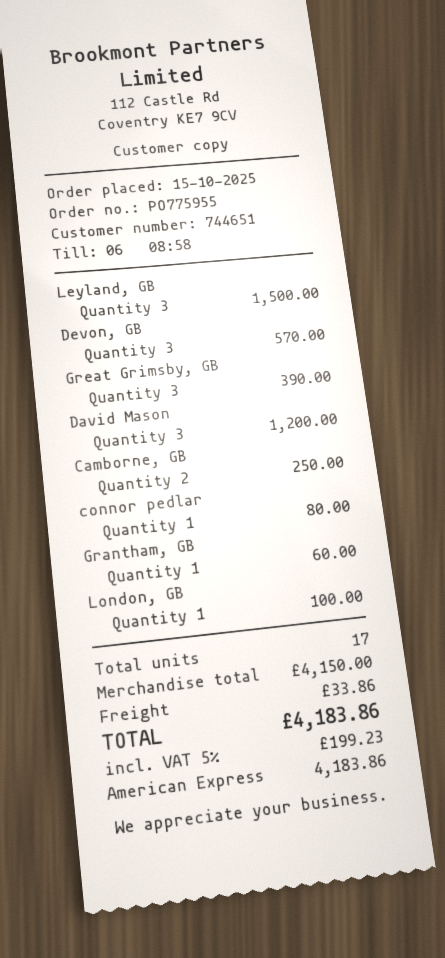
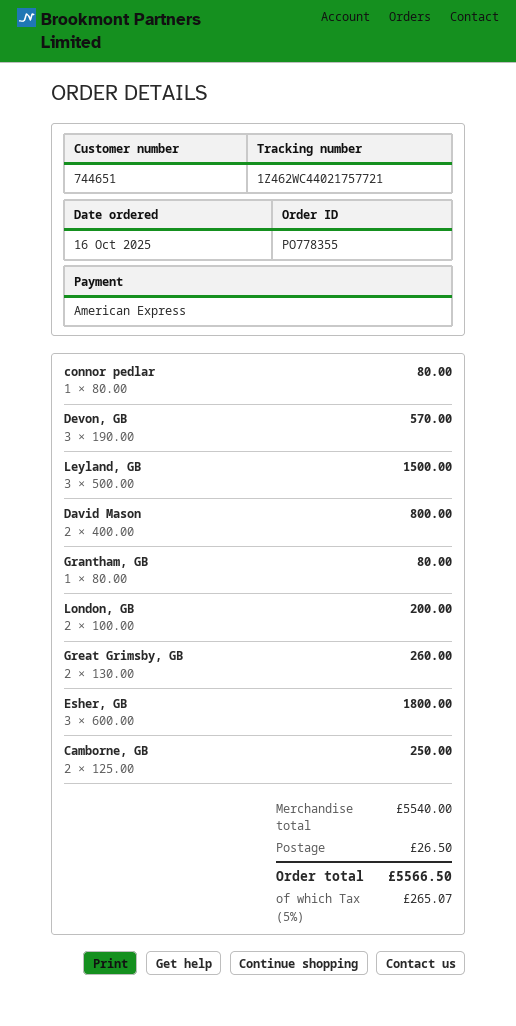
order number: PO775955 -> PO778355
order date: 2025-10-15 -> 2025-10-16
Great Grimsby, GB: 3 for 390.00 -> 2 for 260.00
David Mason: 3 for 1200.00 -> 2 for 800.00
Grantham, GB: 1 for 60.00 -> 1 for 80.00
London, GB: 1 for 100.00 -> 2 for 200.00
Esher, GB: none -> 3 for 1800.00
subtotal: 4150.00 -> 5540.00
shipping: 33.86 -> 26.50
tax: 5% = 199.23 -> 5% = 265.07
total: 4183.86 -> 5566.50

